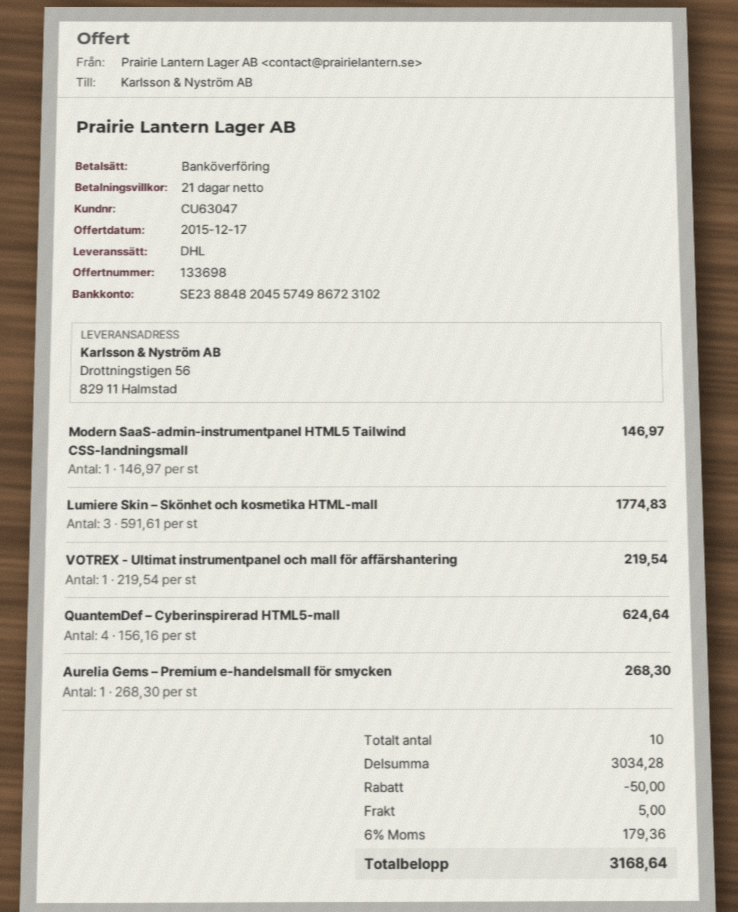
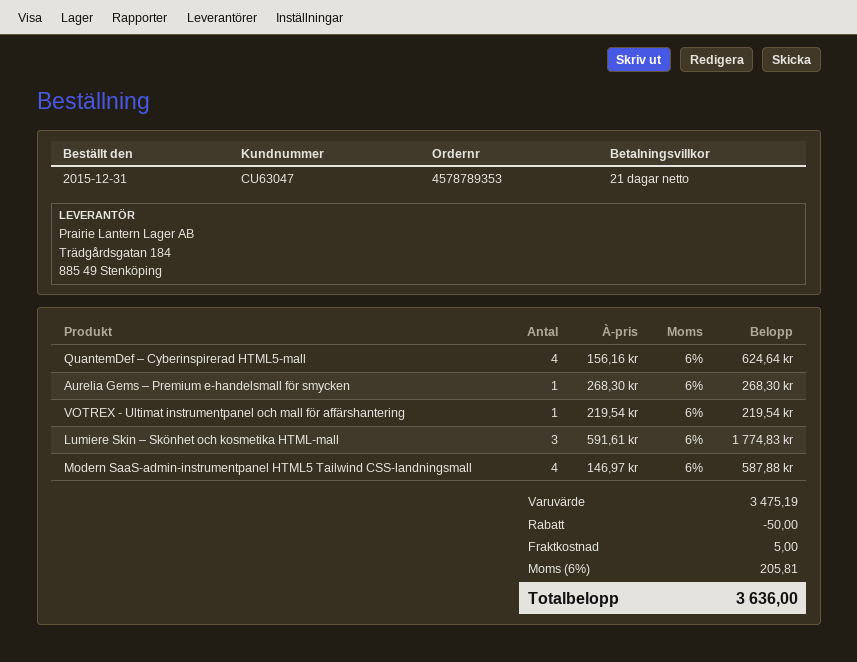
Modern SaaS-admin-instrumentpanel HTML5 Tailwind CSS-landningsmall: 1 x 146.97 = 146.97 -> 4 x 146.97 = 587.88
subtotal: 3034.28 -> 3475.19
tax: 6% = 179.36 -> 6% = 205.81
total: 3168.64 -> 3636.00

